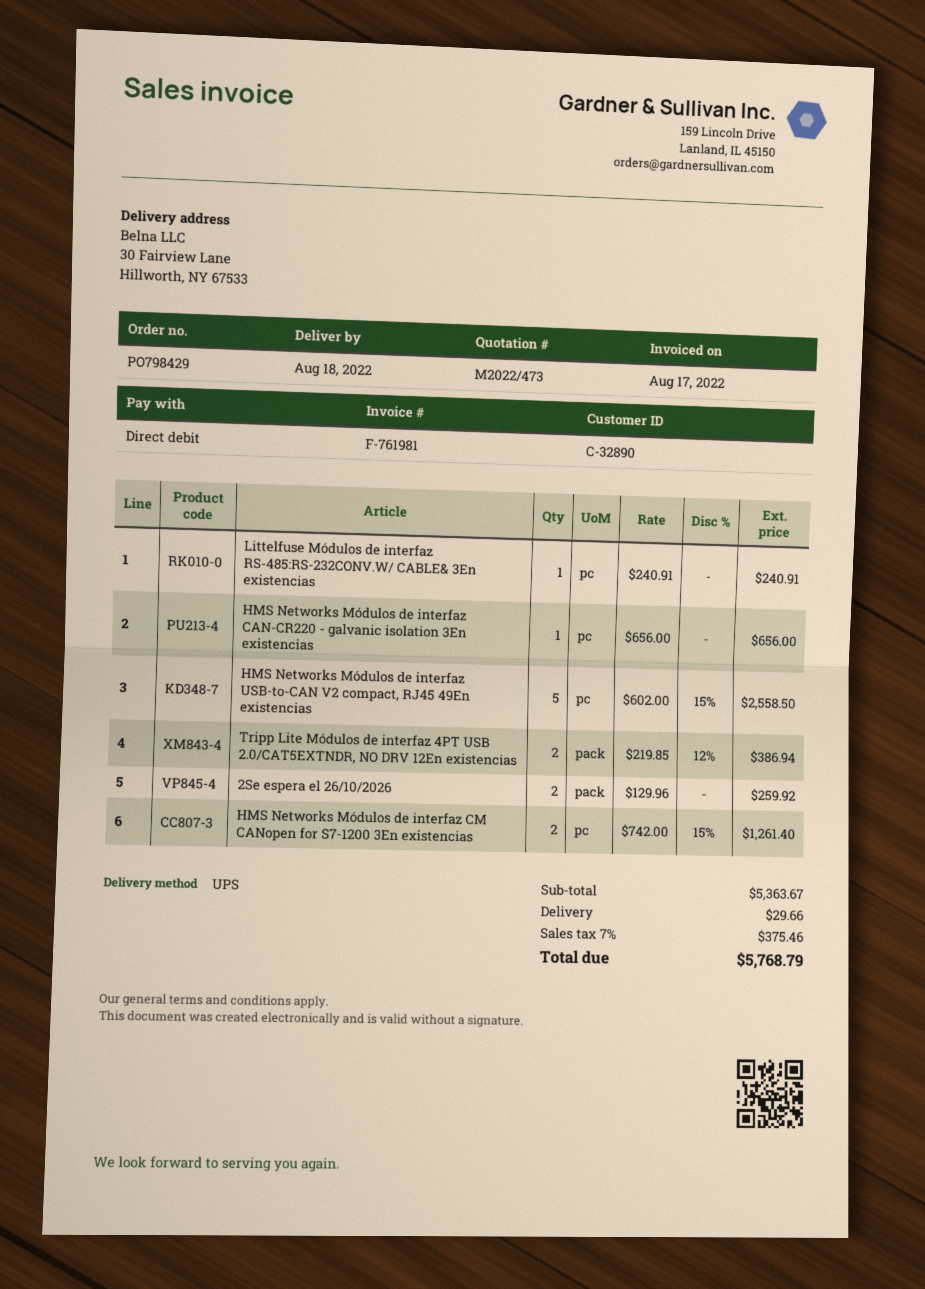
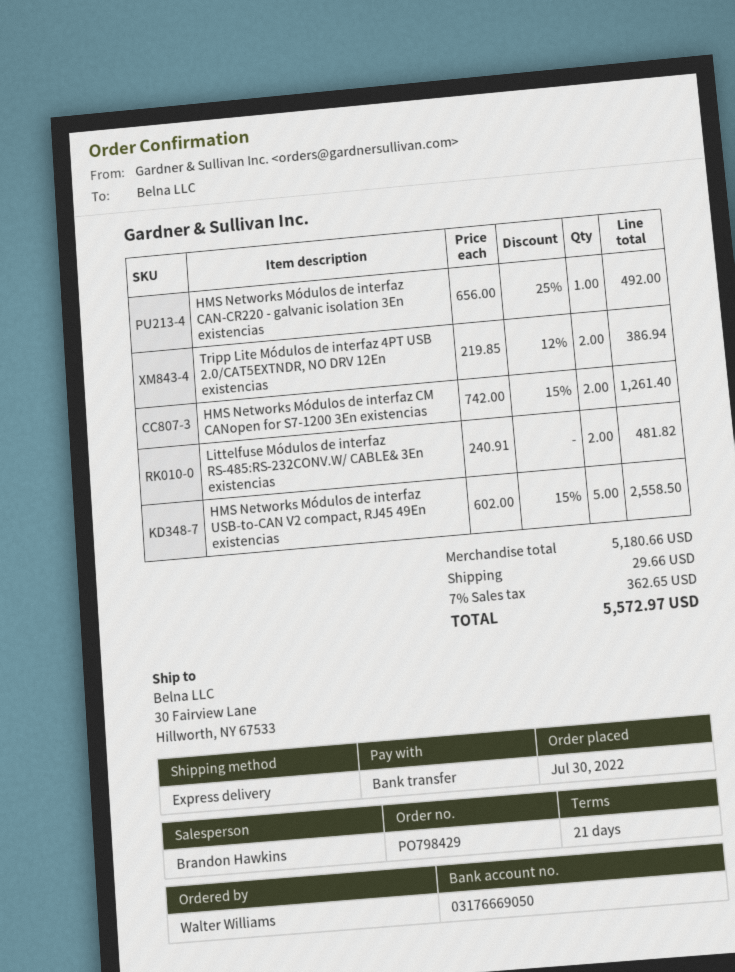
payment method: direct debit -> bank transfer
shipping method: UPS -> express
Littelfuse Módulos de interfaz RS-485:RS-232CONV.W/ CABLE& 3En existencias: 1 x 240.91 = 240.91 -> 2 x 240.91 = 481.82
HMS Networks Módulos de interfaz CAN-CR220 - galvanic isolation 3En existencias: 1 x 656.00 = 656.00 -> 1 x 656.00 - 25% = 492.00
2Se espera el 26/10/2026: 2 x 129.96 = 259.92 -> none
subtotal: 5363.67 -> 5180.66
tax: 7% = 375.46 -> 7% = 362.65
total: 5768.79 -> 5572.97

